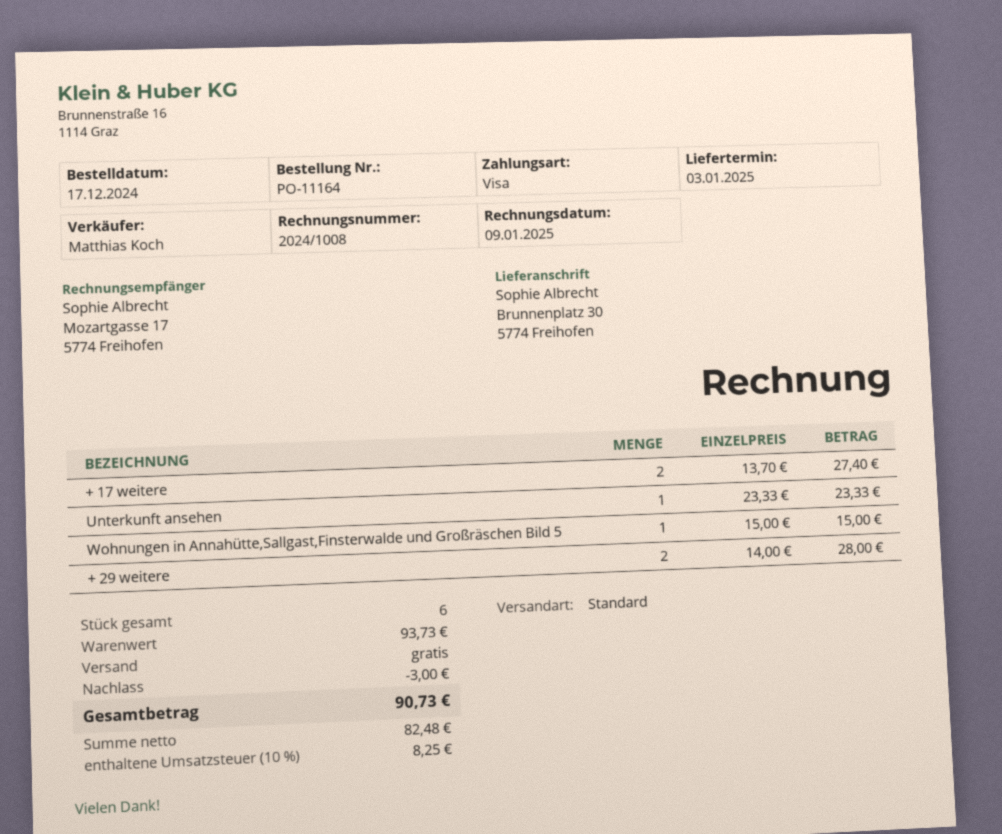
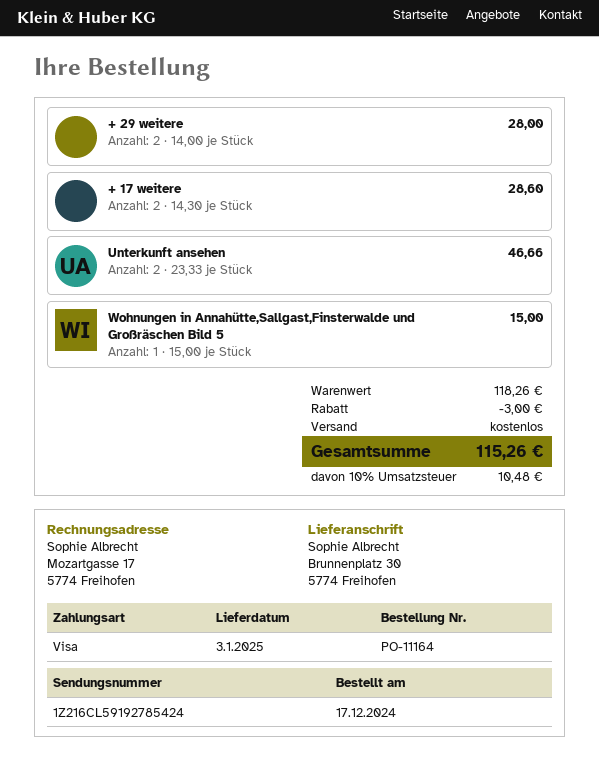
+ 17 weitere: 2 x 13.70 = 27.40 -> 2 x 14.30 = 28.60
Unterkunft ansehen: 1 x 23.33 = 23.33 -> 2 x 23.33 = 46.66
subtotal: 93.73 -> 118.26
tax: 10% = 8.25 -> 10% = 10.48
total: 90.73 -> 115.26

